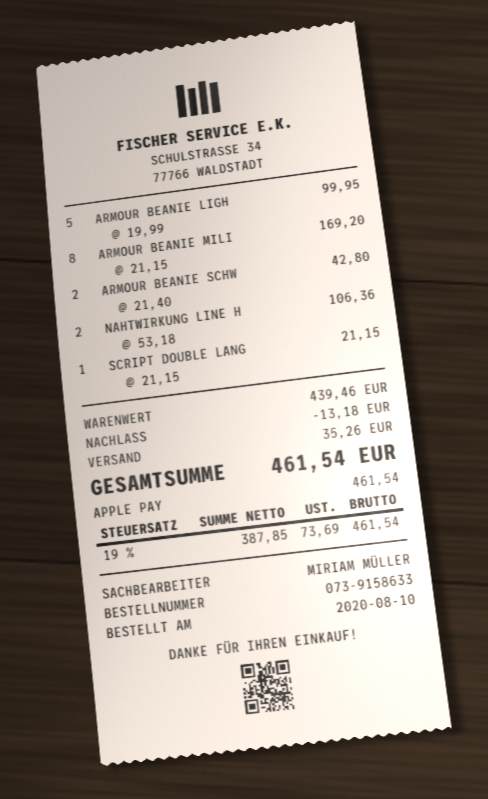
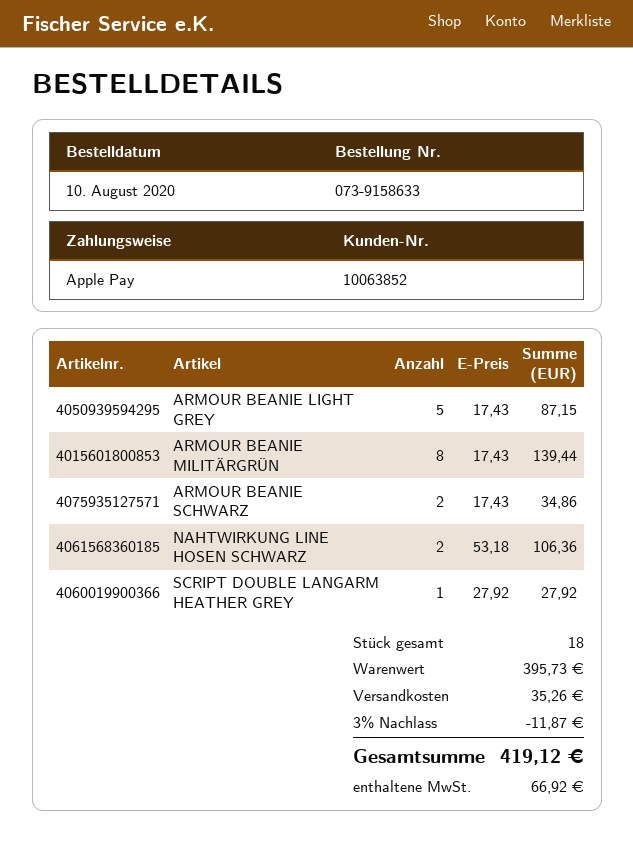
ARMOUR BEANIE LIGH: 5 x 19.99 = 99.95 -> 5 x 17.43 = 87.15
ARMOUR BEANIE MILI: 8 x 21.15 = 169.20 -> 8 x 17.43 = 139.44
ARMOUR BEANIE SCHW: 2 x 21.40 = 42.80 -> 2 x 17.43 = 34.86
SCRIPT DOUBLE LANG: 1 x 21.15 = 21.15 -> 1 x 27.92 = 27.92
subtotal: 439.46 -> 395.73
discount: 13.18 -> 11.87
tax: 73.69 -> 66.92
total: 461.54 -> 419.12

